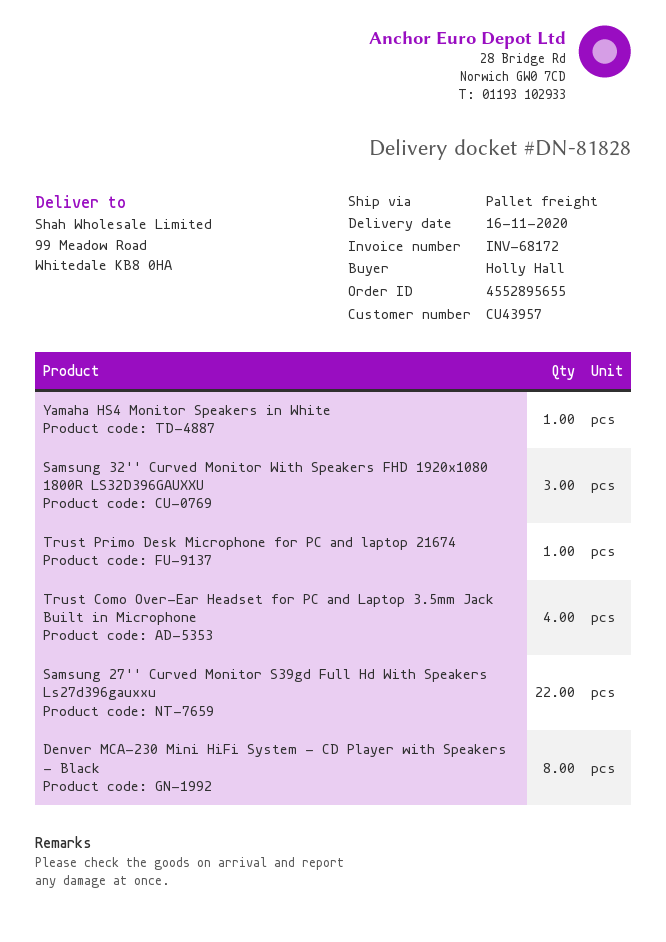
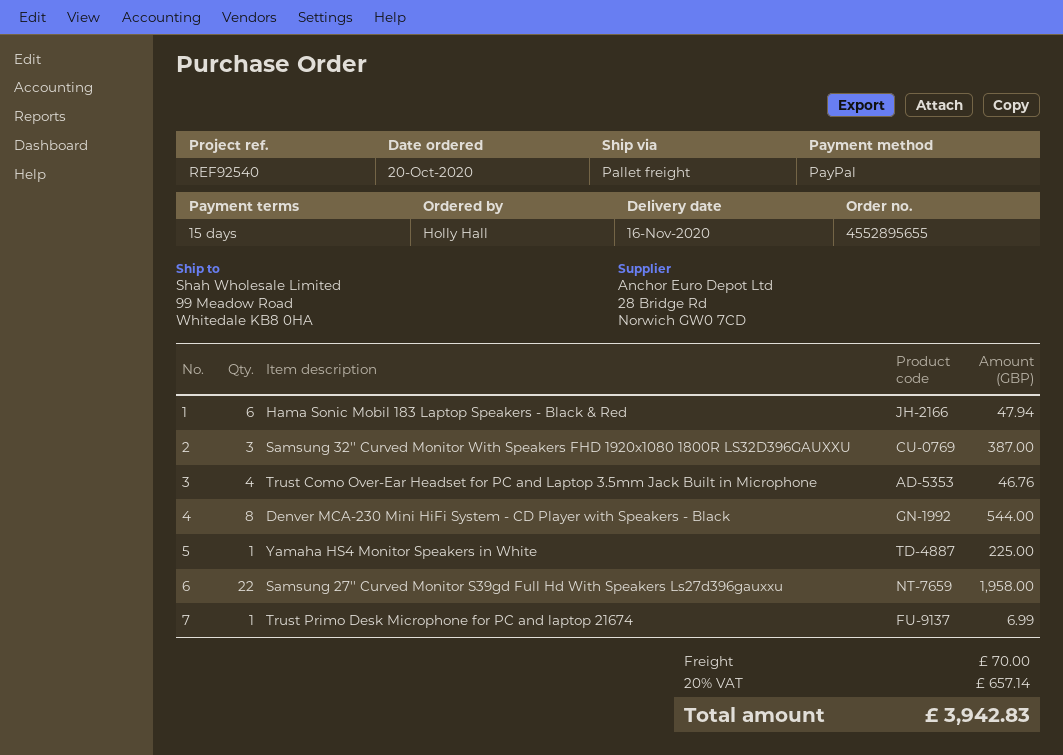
Hama Sonic Mobil 183 Laptop Speakers - Black & Red: none -> 6

